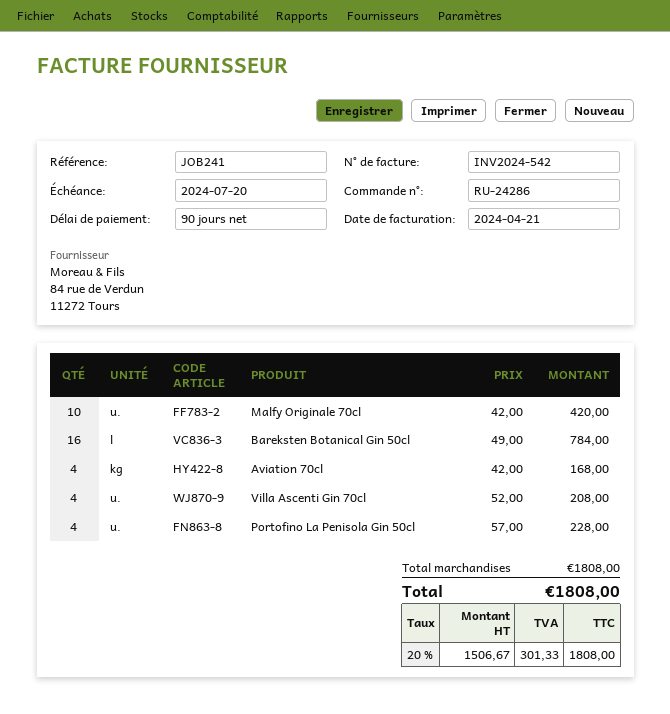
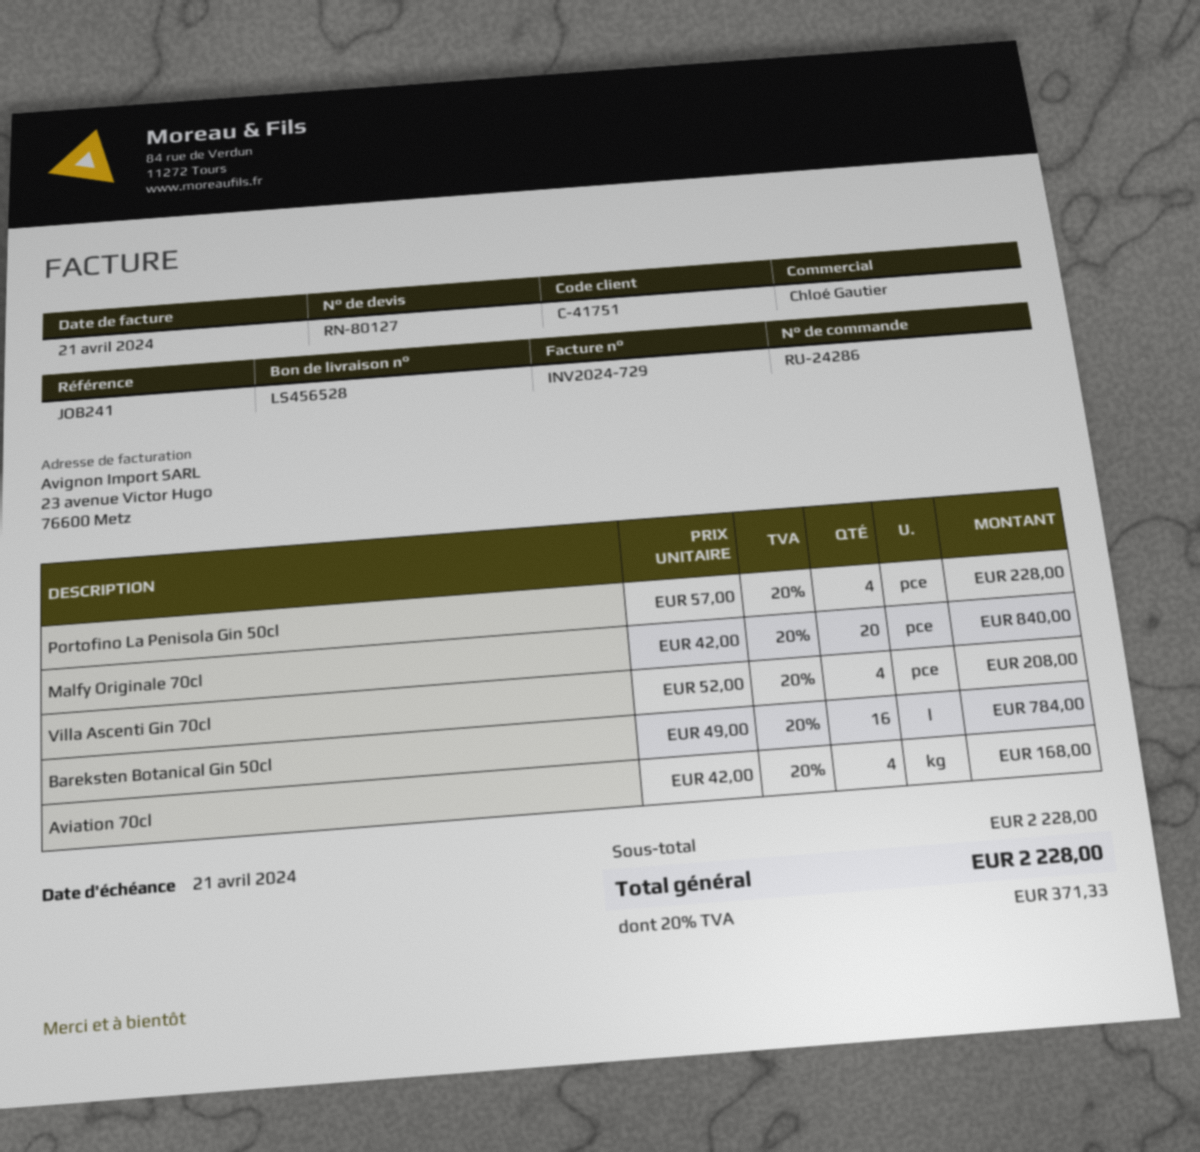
invoice number: INV2024-542 -> INV2024-729
due date: 2024-07-20 -> 2024-04-21
Malfy Originale 70cl: 10 x 42.00 = 420.00 -> 20 x 42.00 = 840.00
subtotal: 1808.00 -> 2228.00
tax: 20% = 301.33 -> 20% = 371.33
total: 1808.00 -> 2228.00

